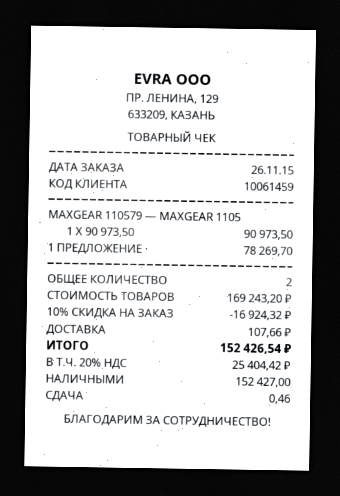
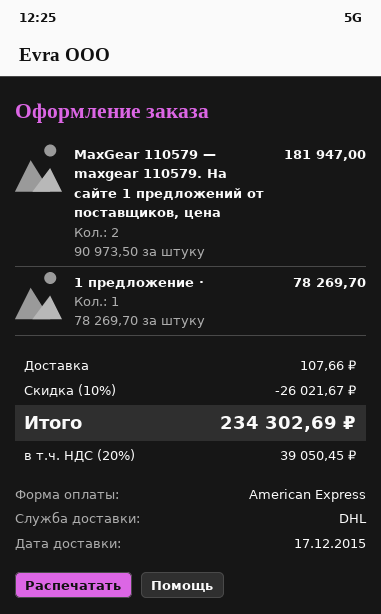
payment method: cash -> American Express
MAXGEAR 110579 — MAXGEAR 1105: 1 x 90973.50 = 90973.50 -> 2 x 90973.50 = 181947.00
discount: 10% = 16924.32 -> 10% = 26021.67
tax: 20% = 25404.42 -> 20% = 39050.45
total: 152426.54 -> 234302.69

